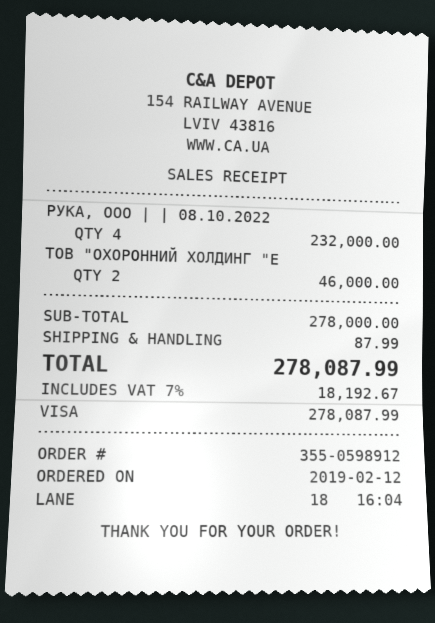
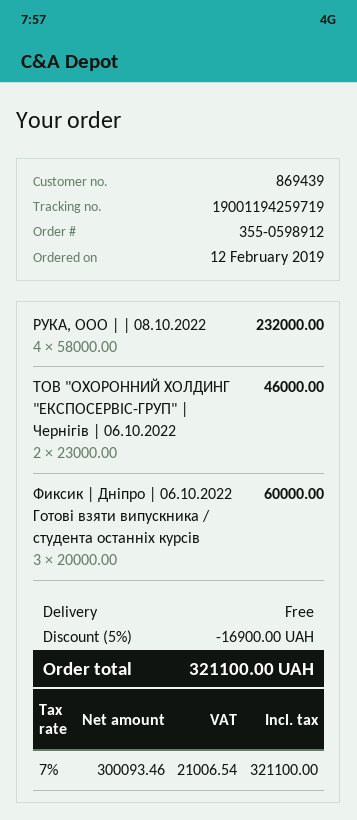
Фиксик | Дніпро | 06.10.2022 Готові взяти випускника / студента останніх курсів: none -> 3 for 60000.00
discount: none -> 5% = 16900.00
shipping: 87.99 -> 0.00
tax: 7% = 18192.67 -> 7% = 21006.54
total: 278087.99 -> 321100.00

